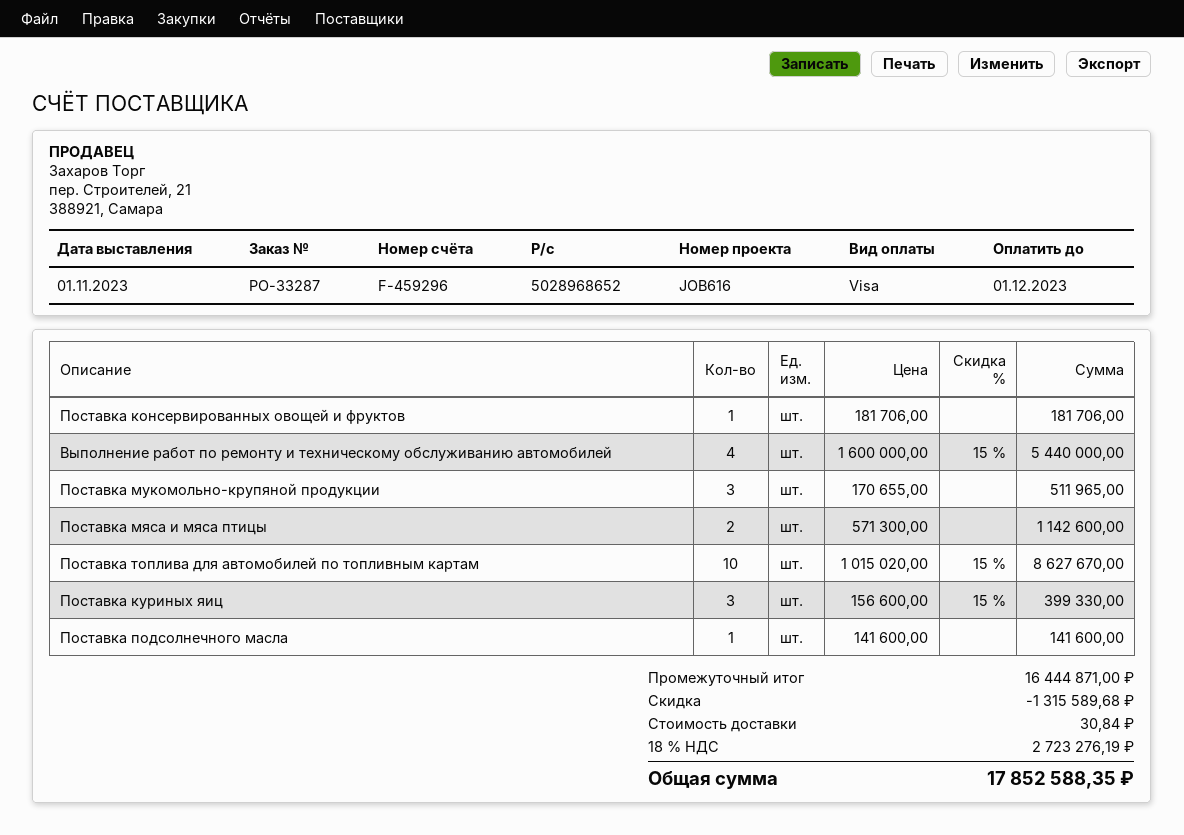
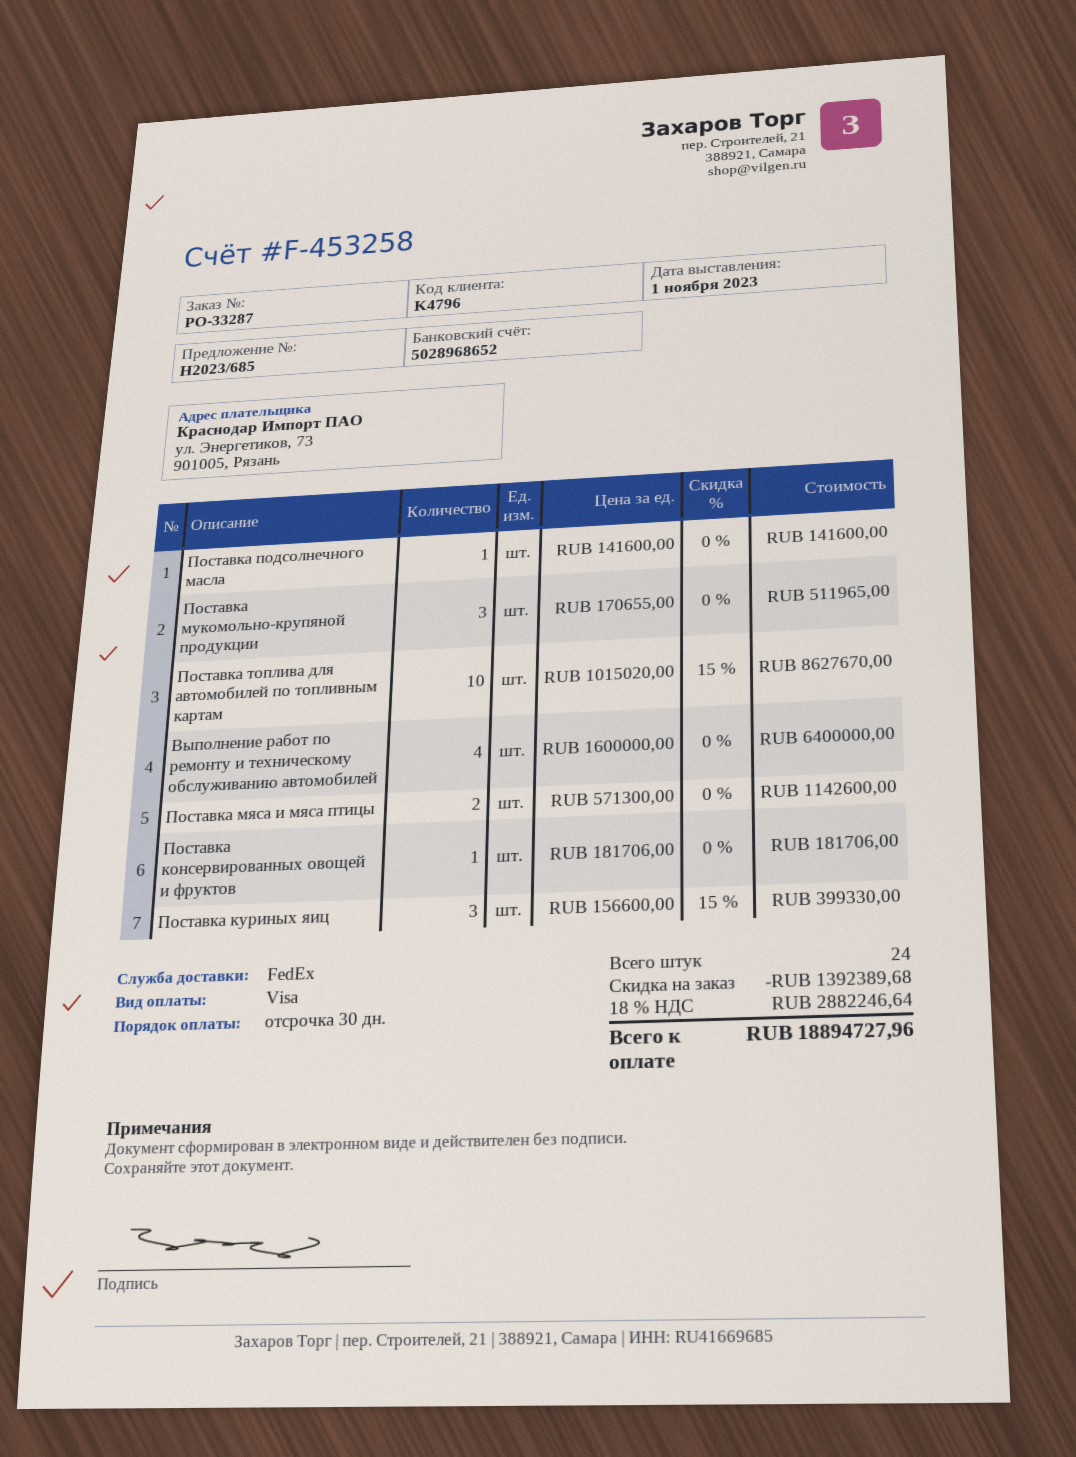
invoice number: F-459296 -> F-453258
Выполнение работ по ремонту и техническому обслуживанию автомобилей: 4 x 1600000.00 - 15% = 5440000.00 -> 4 x 1600000.00 = 6400000.00
discount: 1315589.68 -> 1392389.68
shipping: 30.84 -> none
tax: 18% = 2723276.19 -> 18% = 2882246.64
total: 17852588.35 -> 18894727.96

